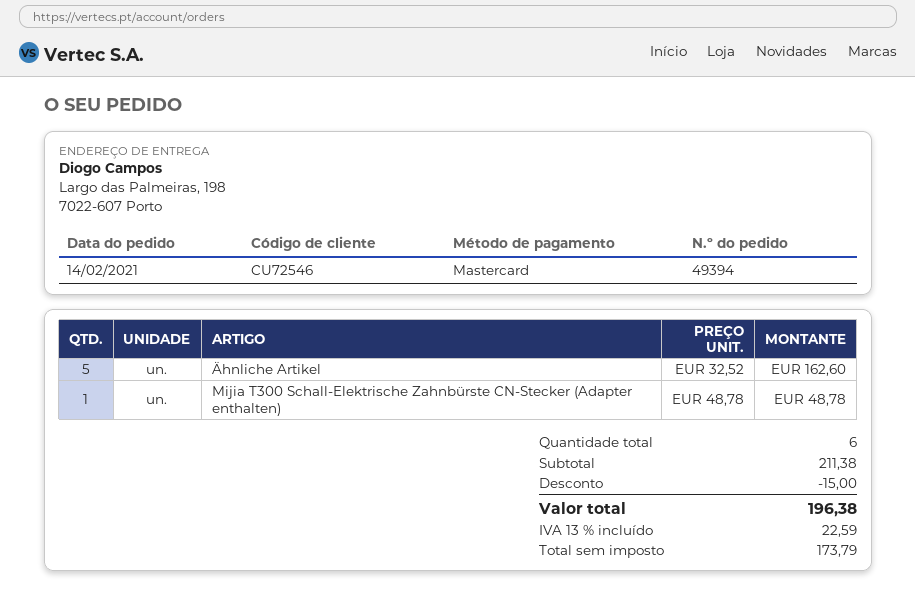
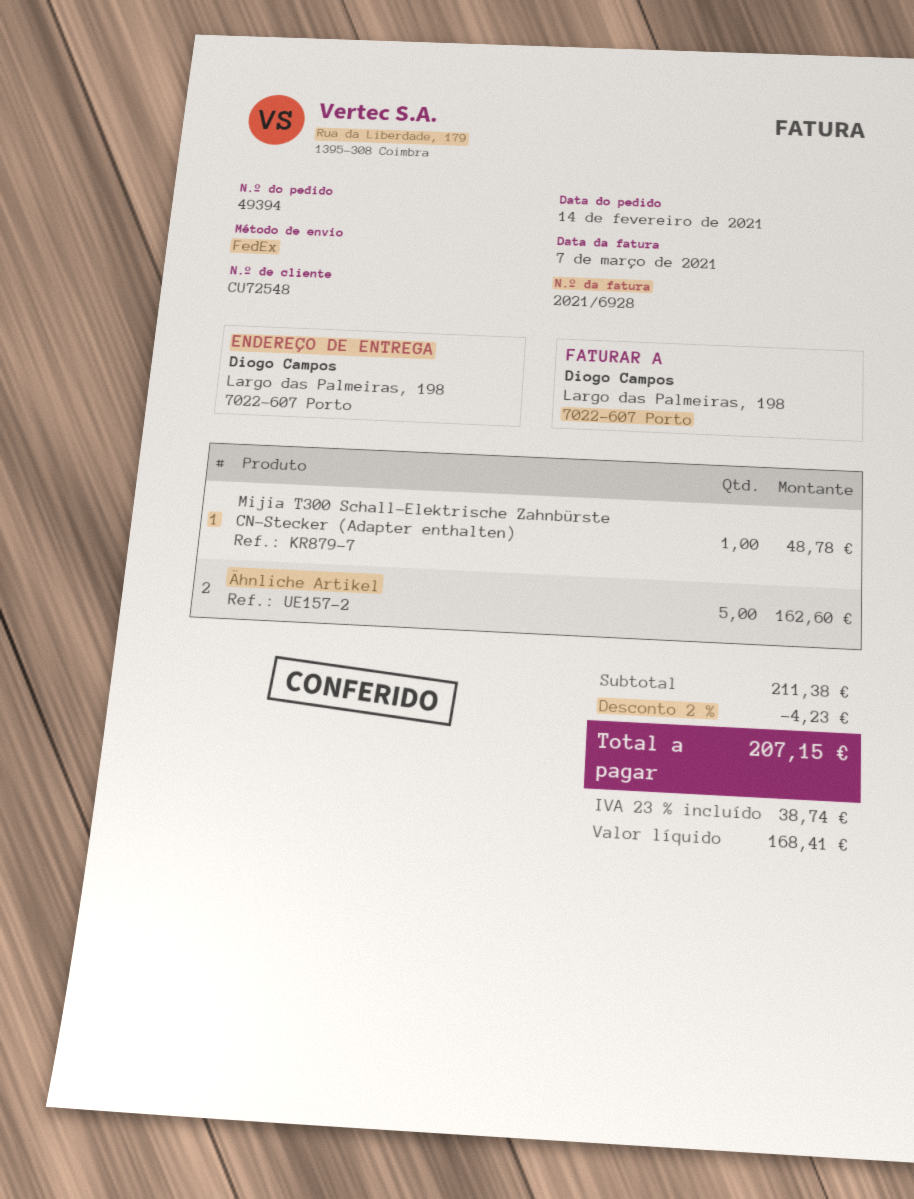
customer number: CU72546 -> CU72548
discount: 15.00 -> 4.23
net: 173.79 -> 168.41
tax: 13% = 22.59 -> 23% = 38.74
total: 196.38 -> 207.15

